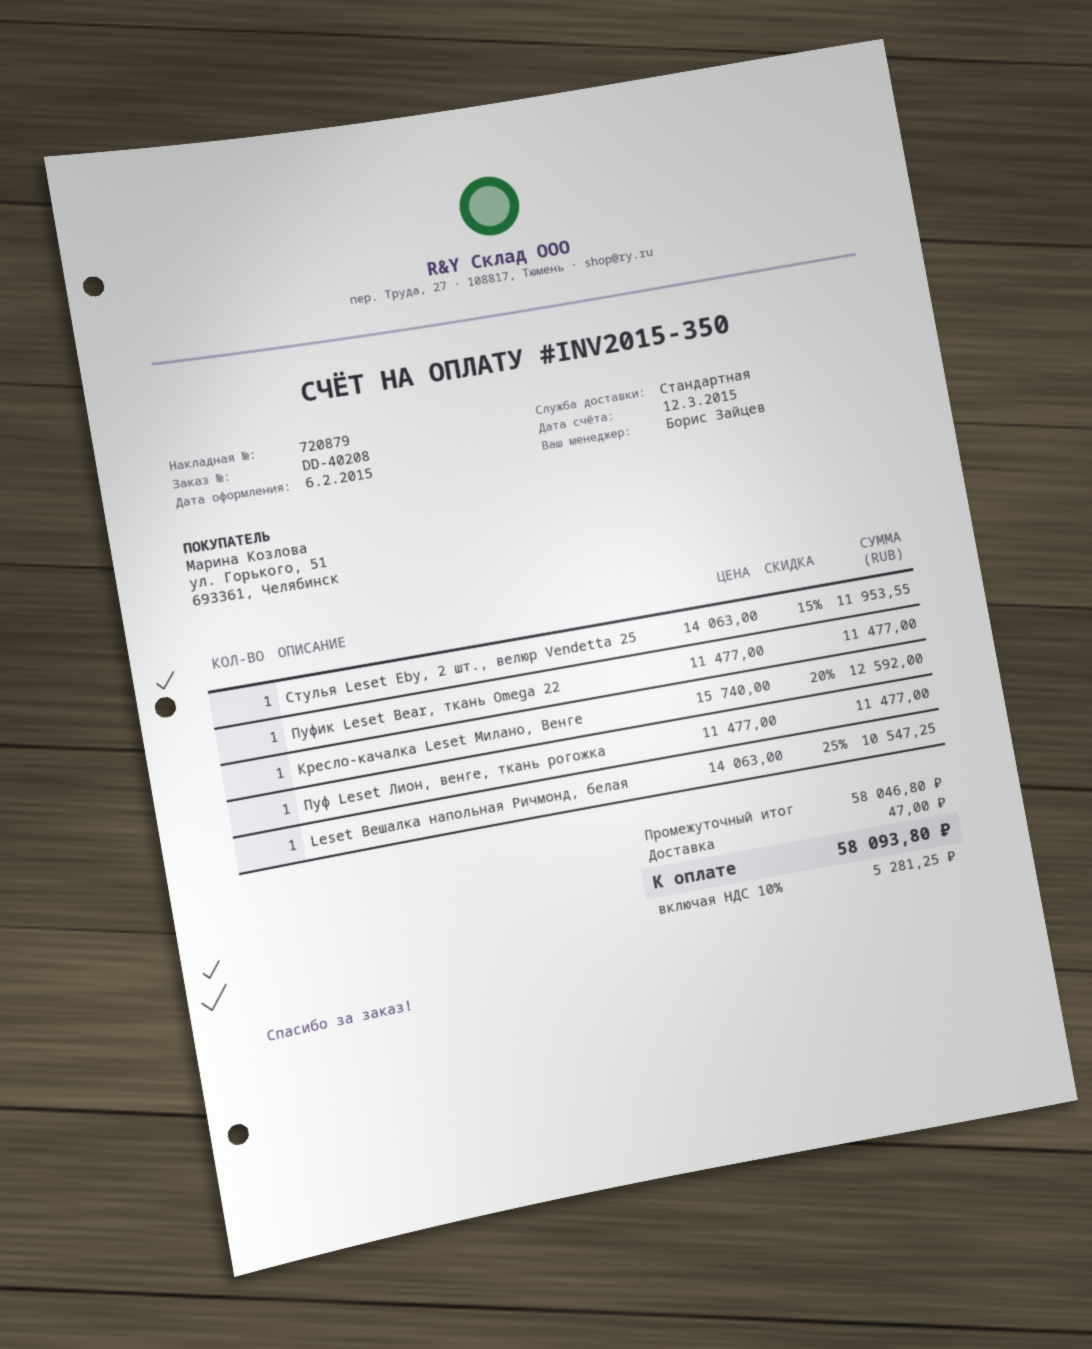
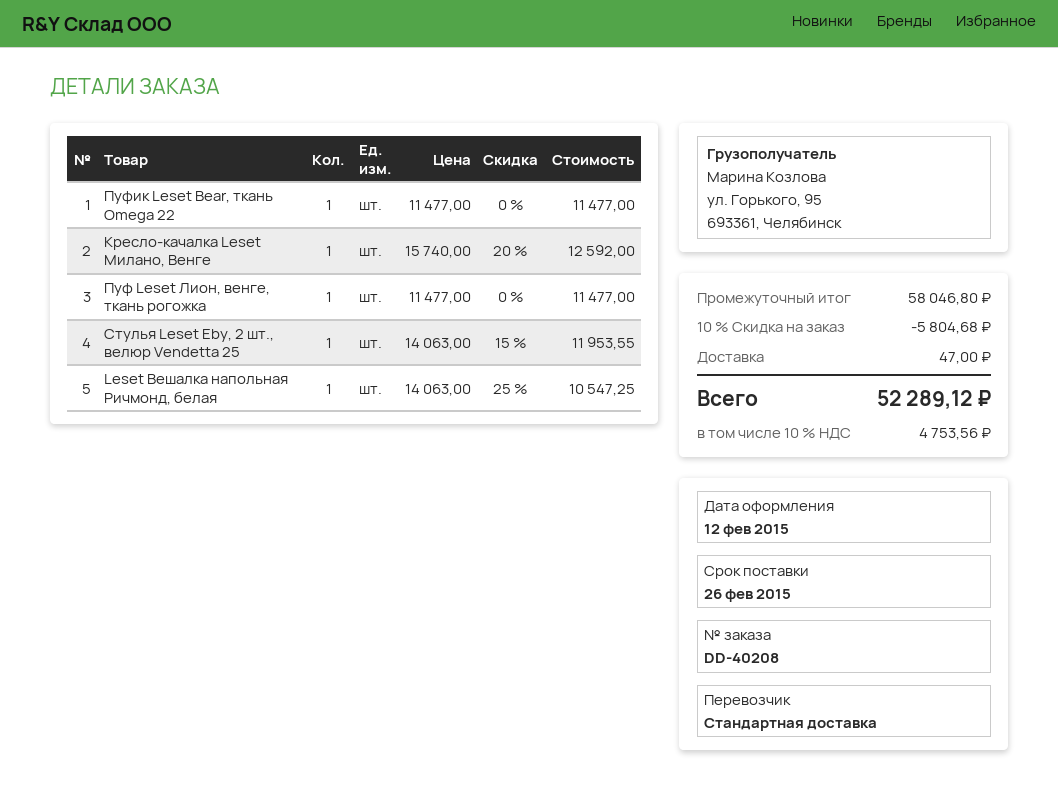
order date: 2015-02-06 -> 2015-02-12
discount: none -> 10% = 5804.68
tax: 10% = 5281.25 -> 10% = 4753.56
total: 58093.80 -> 52289.12

